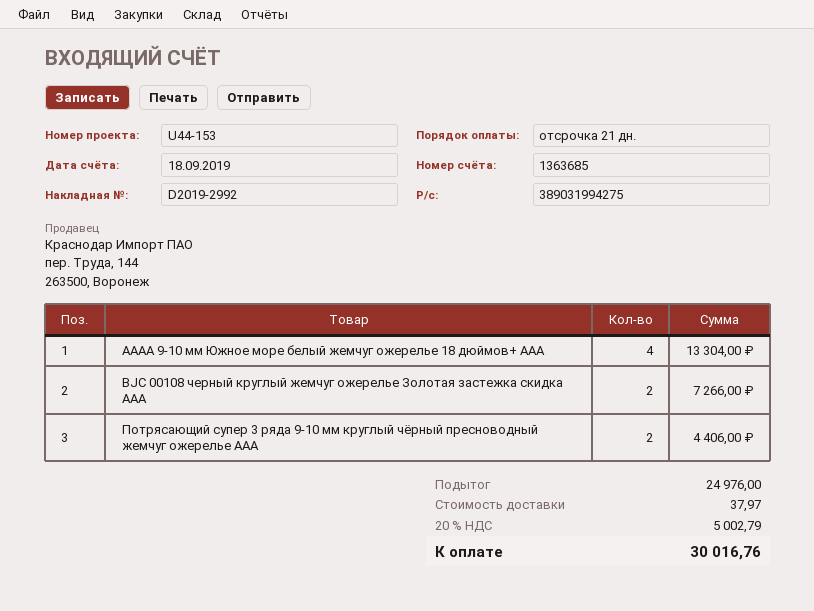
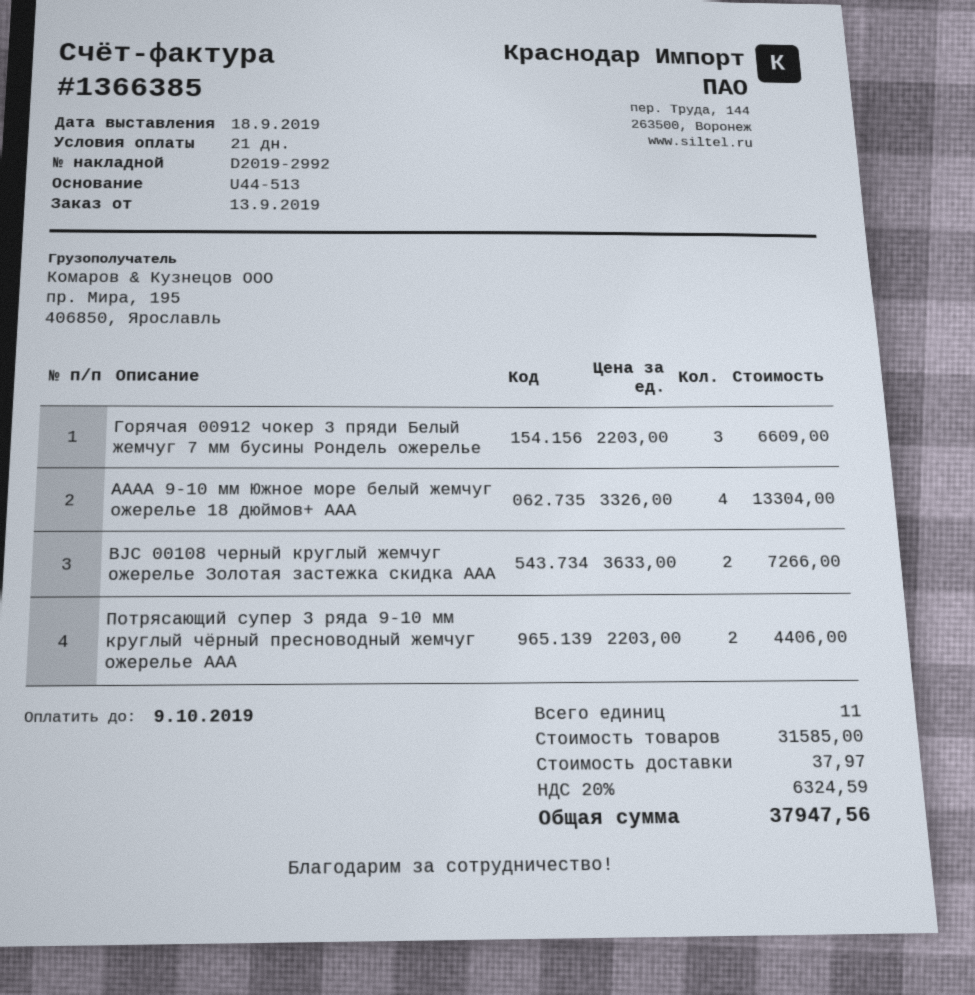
invoice number: 1363685 -> 1366385
reference: U44-153 -> U44-513
Горячая 00912 чокер 3 пряди Белый жемчуг 7 мм бусины Рондель ожерелье: none -> 3 for 6609.00
subtotal: 24976.00 -> 31585.00
tax: 20% = 5002.79 -> 20% = 6324.59
total: 30016.76 -> 37947.56

